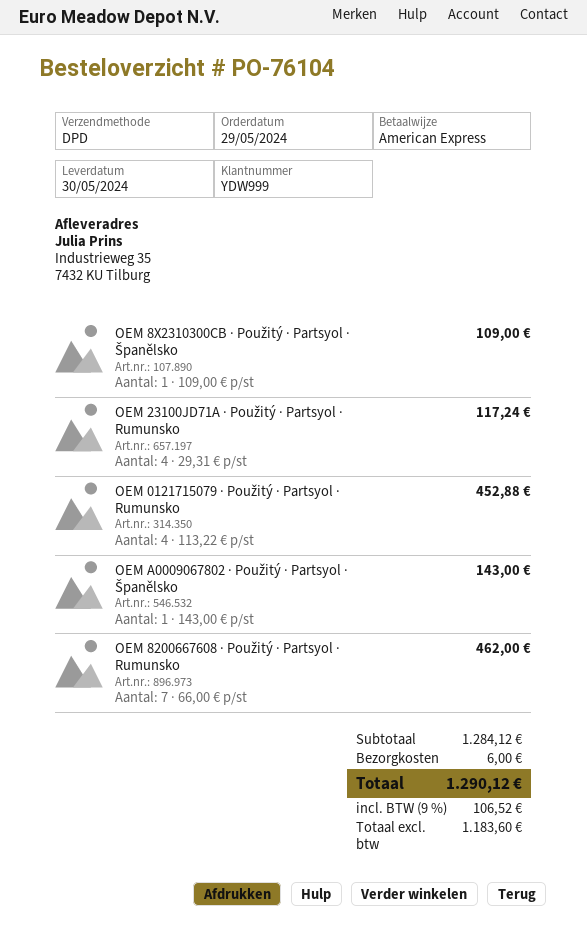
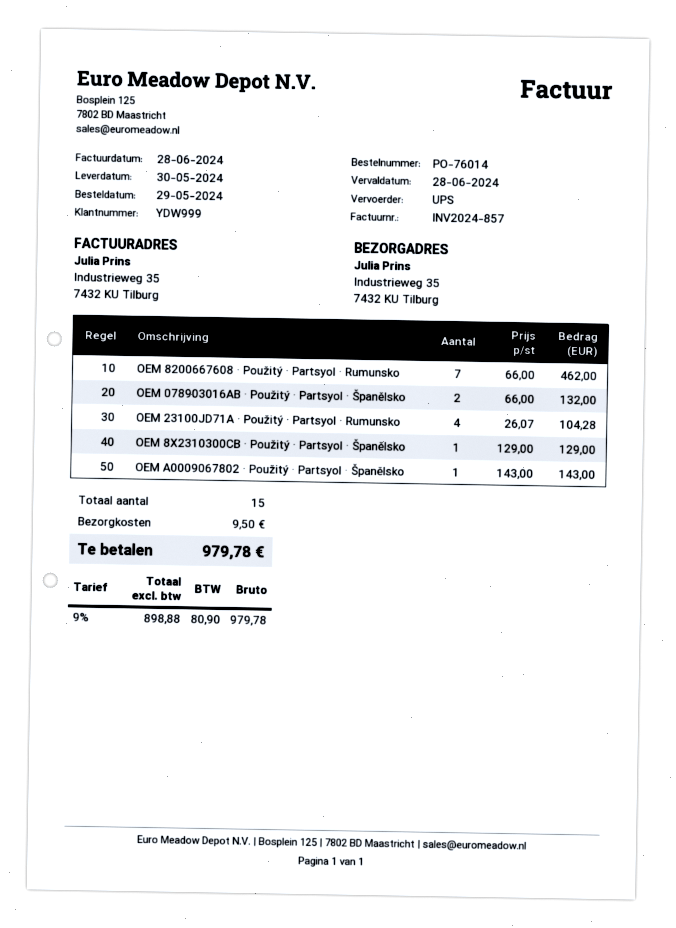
order number: PO-76104 -> PO-76014
shipping method: DPD -> UPS
OEM 8X2310300CB · Použitý · Partsyol · Španělsko: 1 x 109.00 = 109.00 -> 1 x 129.00 = 129.00
OEM 23100JD71A · Použitý · Partsyol · Rumunsko: 4 x 29.31 = 117.24 -> 4 x 26.07 = 104.28
OEM 0121715079 · Použitý · Partsyol · Rumunsko: 4 x 113.22 = 452.88 -> none
OEM 078903016AB · Použitý · Partsyol · Španělsko: none -> 2 x 66.00 = 132.00
shipping: 6.00 -> 9.50
net: 1183.60 -> 898.88
tax: 9% = 106.52 -> 9% = 80.90
total: 1290.12 -> 979.78

